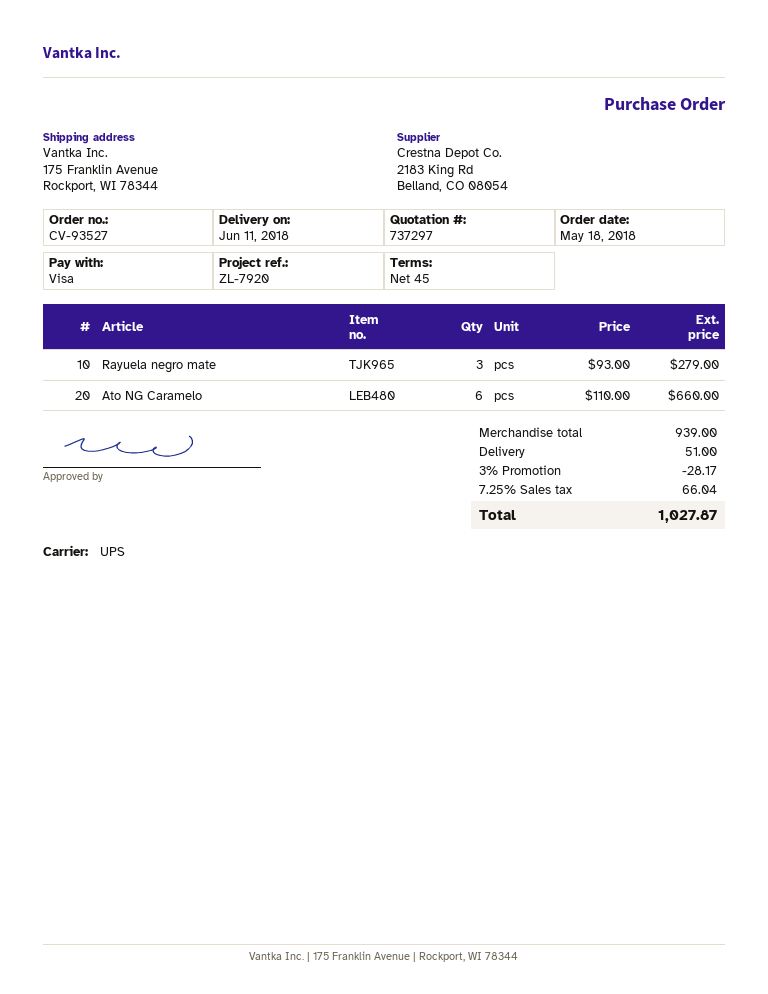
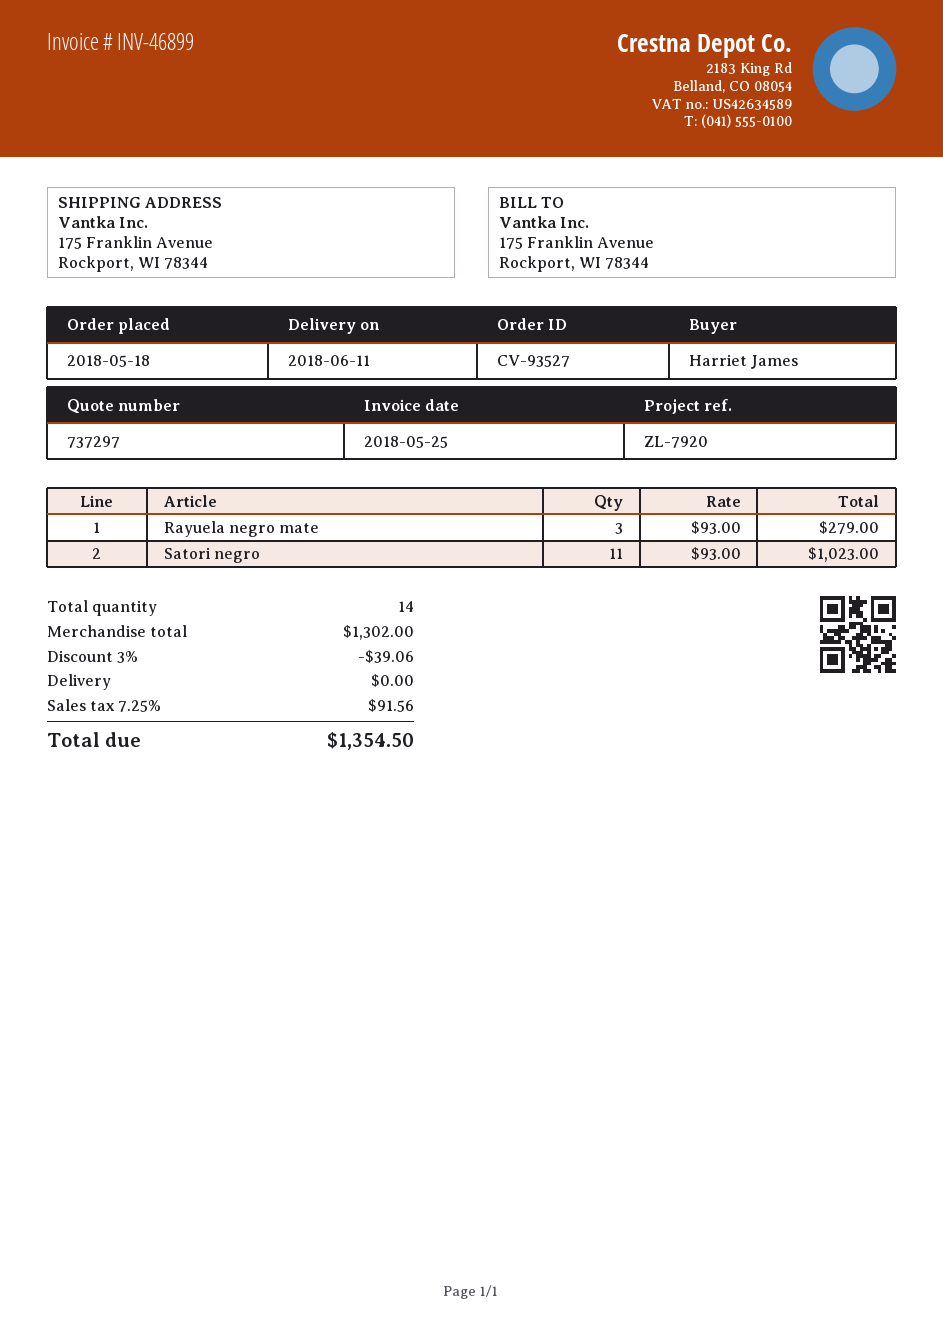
Ato NG Caramelo: 6 x 110.00 = 660.00 -> none
Satori negro: none -> 11 x 93.00 = 1023.00
subtotal: 939.00 -> 1302.00
discount: 3% = 28.17 -> 3% = 39.06
shipping: 51.00 -> 0.00
tax: 7.25% = 66.04 -> 7.25% = 91.56
total: 1027.87 -> 1354.50

